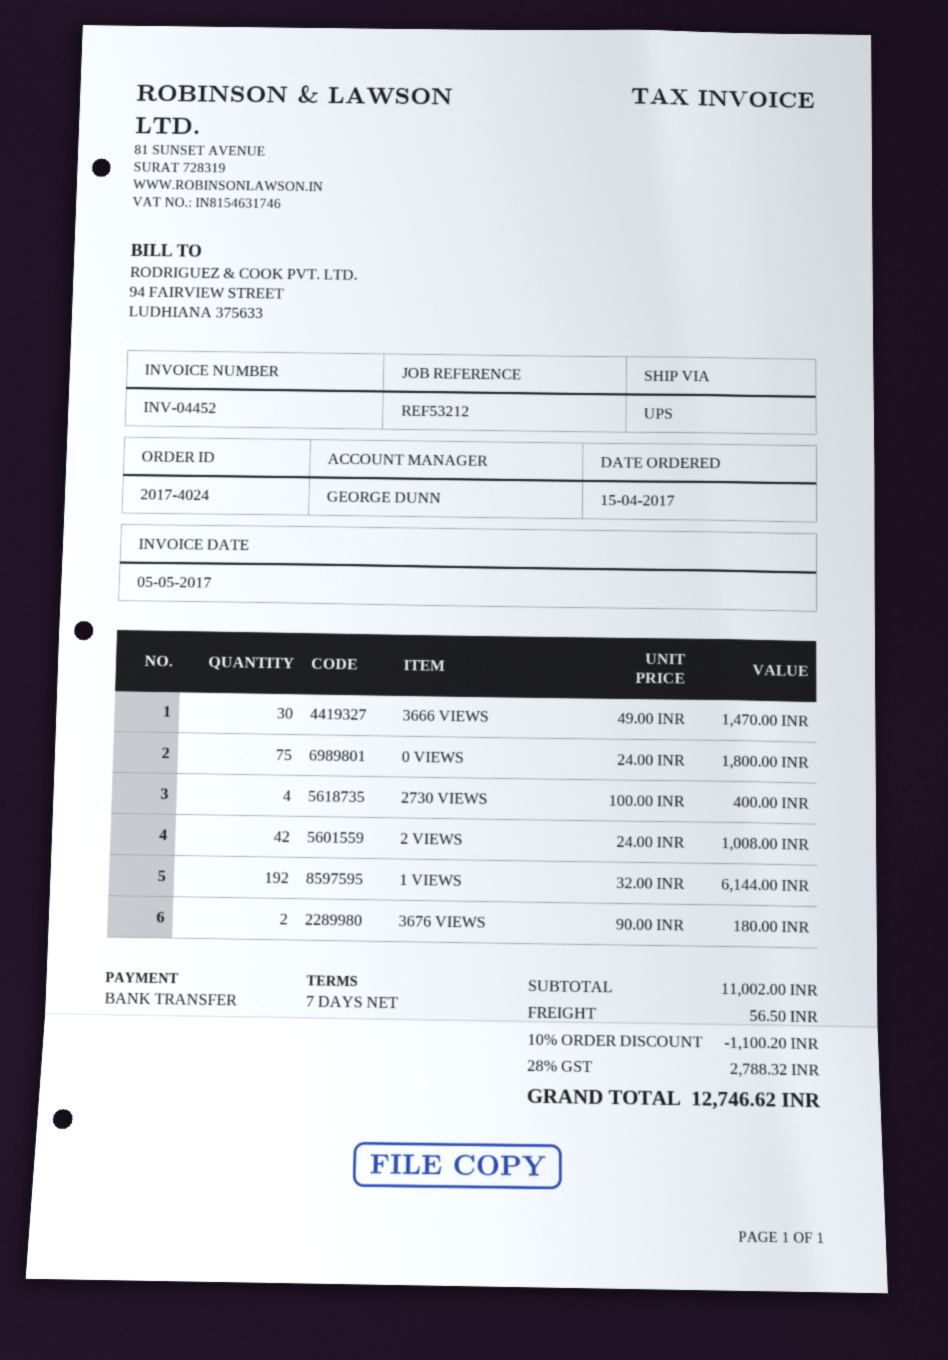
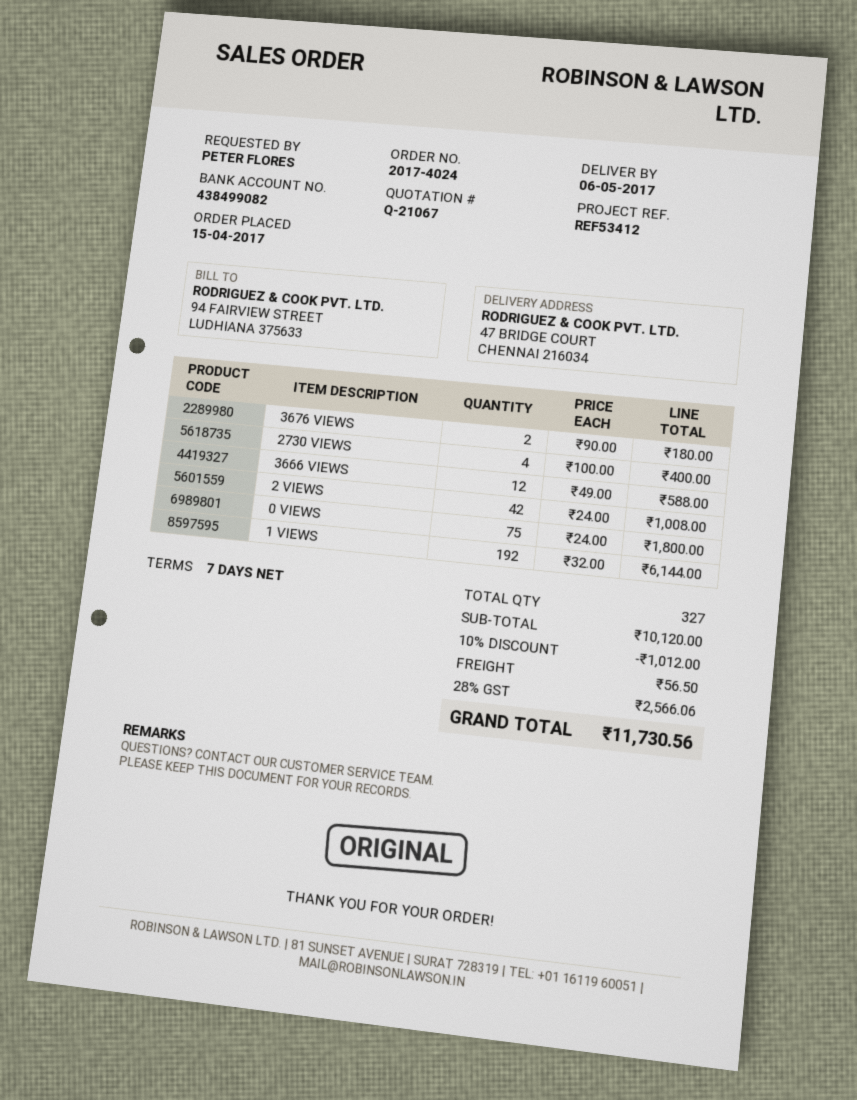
reference: REF53212 -> REF53412
3666 VIEWS: 30 x 49.00 = 1470.00 -> 12 x 49.00 = 588.00
subtotal: 11002.00 -> 10120.00
discount: 10% = 1100.20 -> 10% = 1012.00
tax: 28% = 2788.32 -> 28% = 2566.06
total: 12746.62 -> 11730.56

